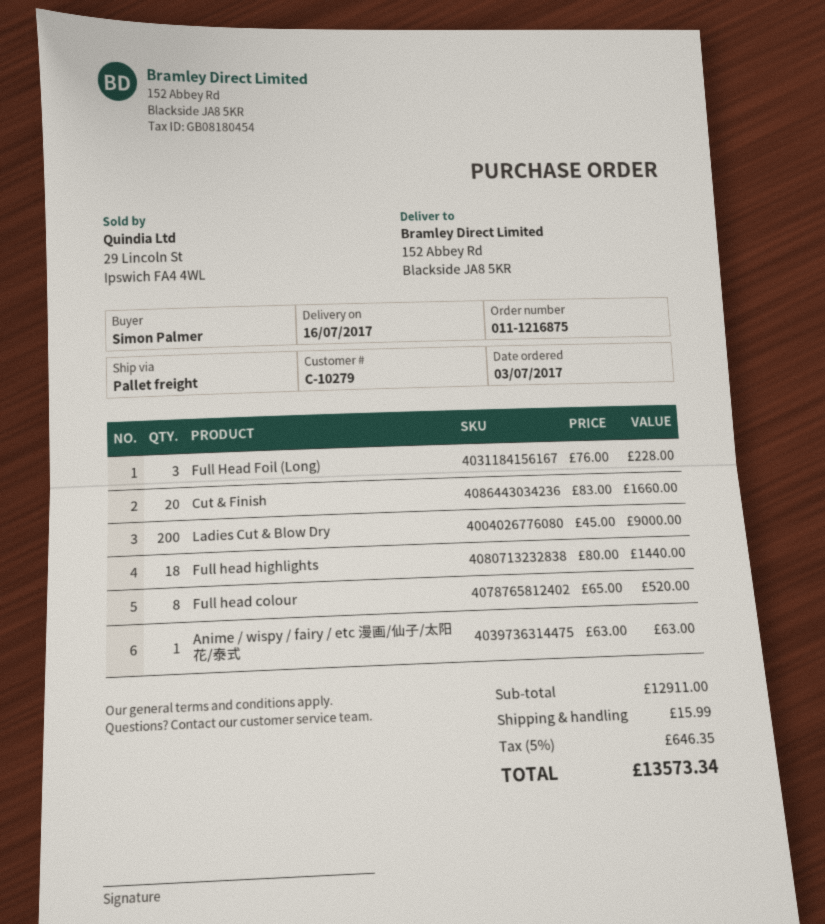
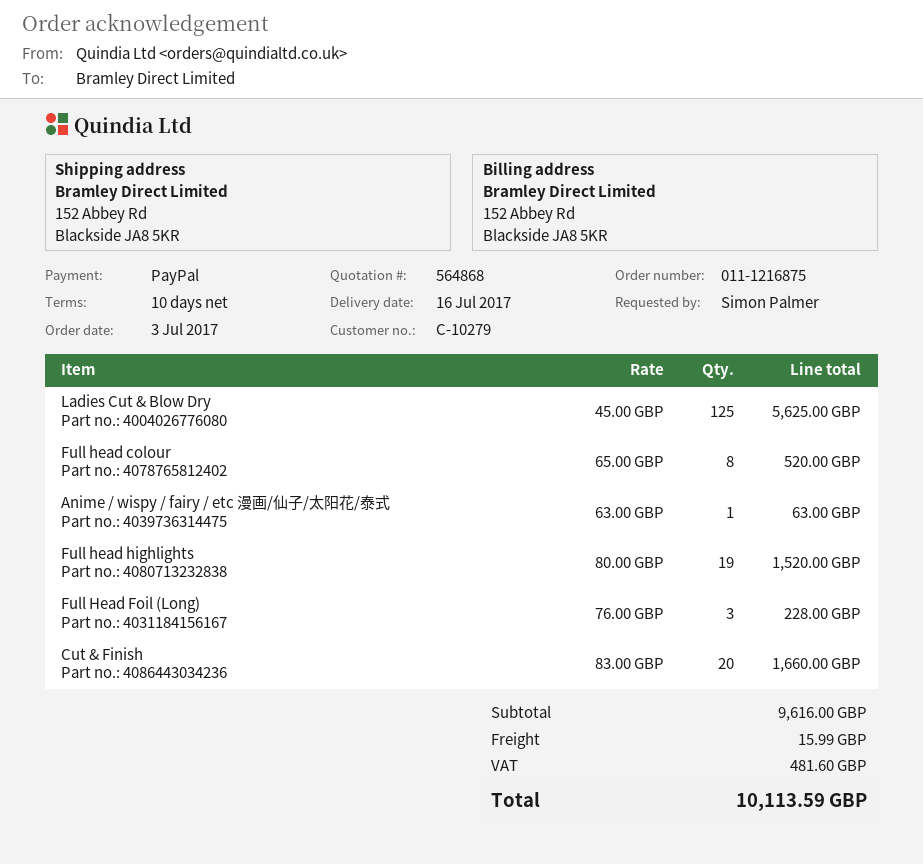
Ladies Cut & Blow Dry: 200 x 45.00 = 9000.00 -> 125 x 45.00 = 5625.00
Full head highlights: 18 x 80.00 = 1440.00 -> 19 x 80.00 = 1520.00
subtotal: 12911.00 -> 9616.00
tax: 646.35 -> 481.60
total: 13573.34 -> 10113.59

